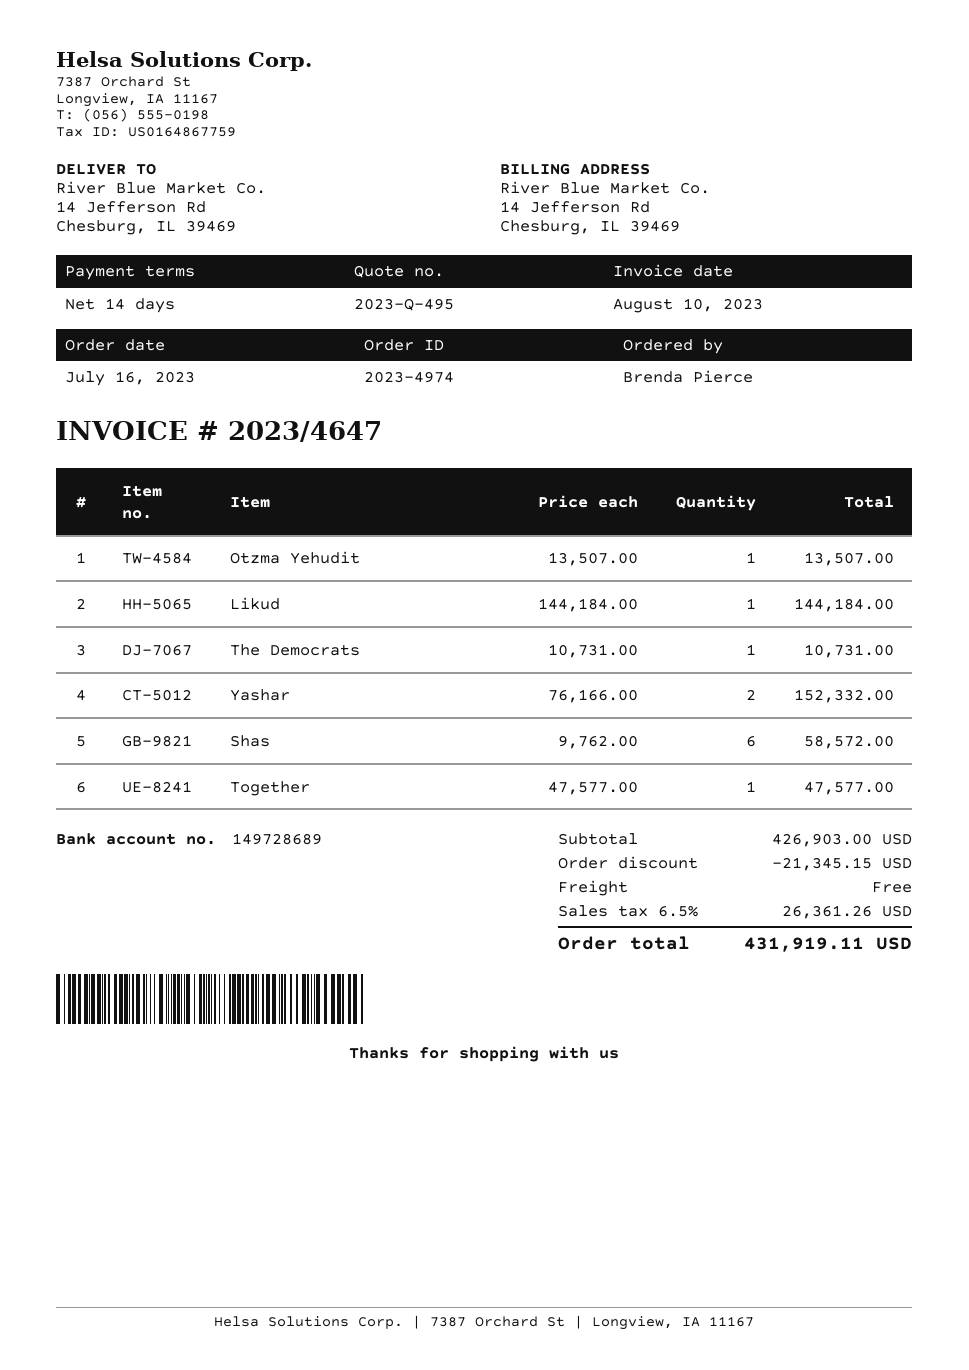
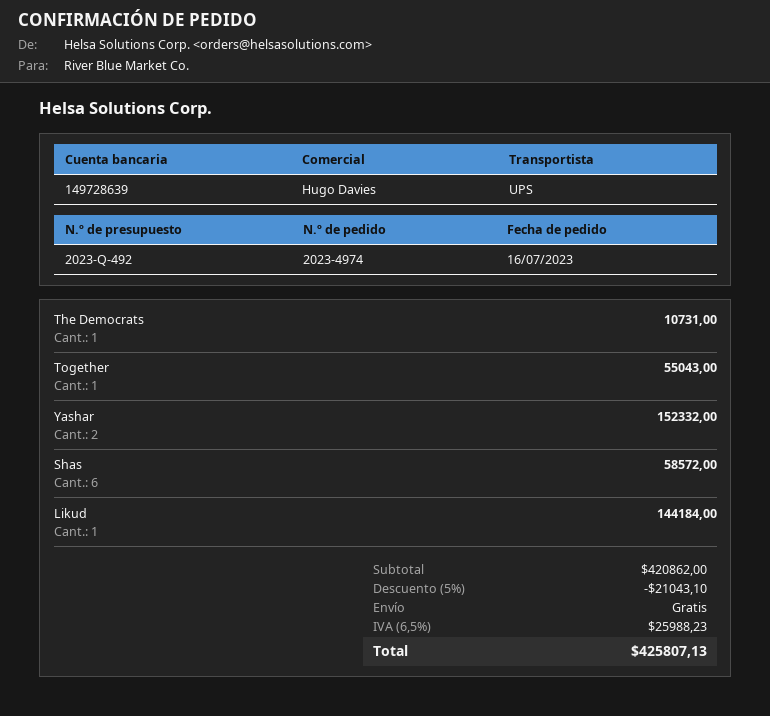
quote number: 2023-Q-495 -> 2023-Q-492
bank account: 149728689 -> 149728639
Otzma Yehudit: 1 for 13507.00 -> none
Together: 1 for 47577.00 -> 1 for 55043.00
subtotal: 426903.00 -> 420862.00
discount: 21345.15 -> 21043.10
tax: 6.5% = 26361.26 -> 6.5% = 25988.23
total: 431919.11 -> 425807.13

